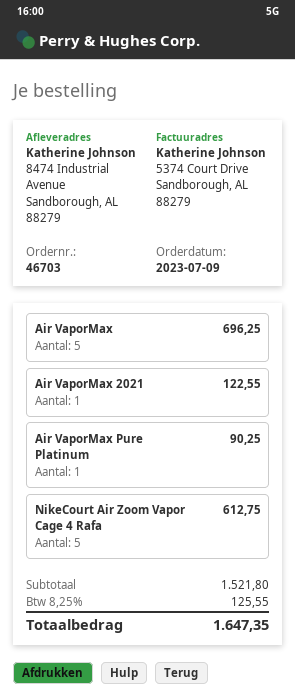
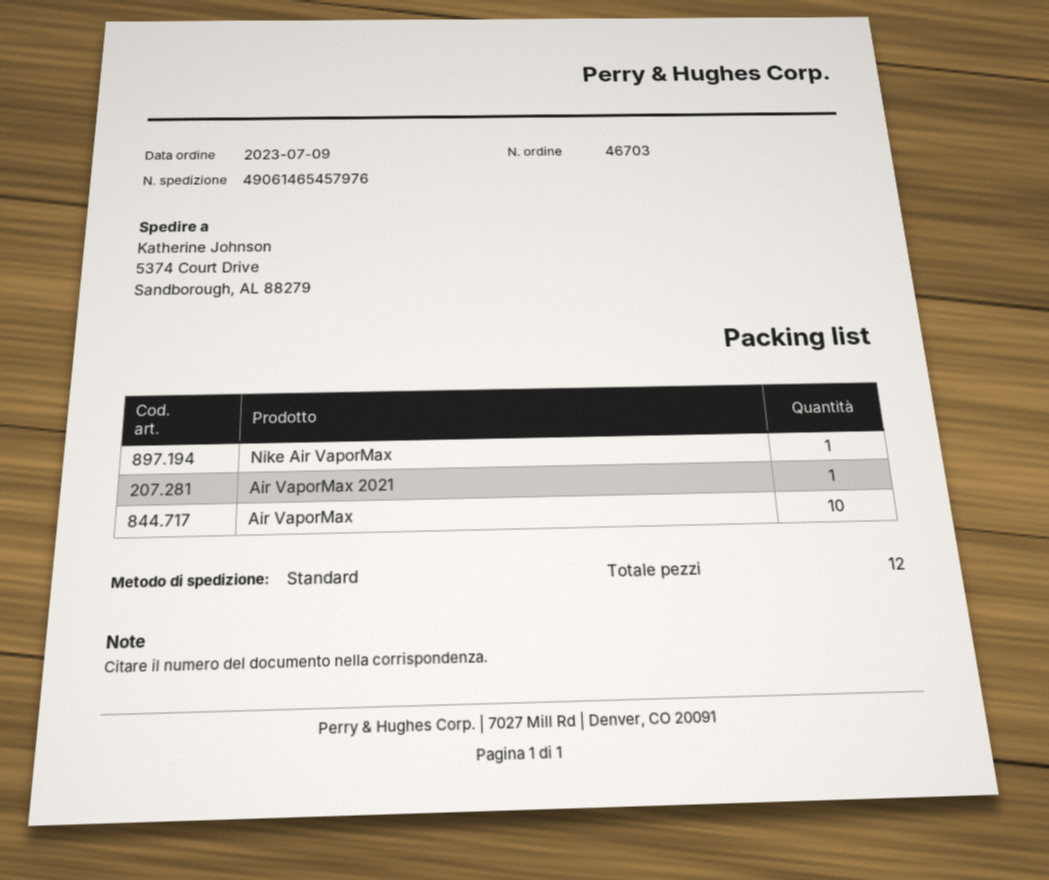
ship to: 8474 Industrial Avenue, Sandborough, AL 88279 -> 5374 Court Drive, Sandborough, AL 88279
Air VaporMax: 5 -> 10
Air VaporMax Pure Platinum: 1 -> none
NikeCourt Air Zoom Vapor Cage 4 Rafa: 5 -> none
Nike Air VaporMax: none -> 1

